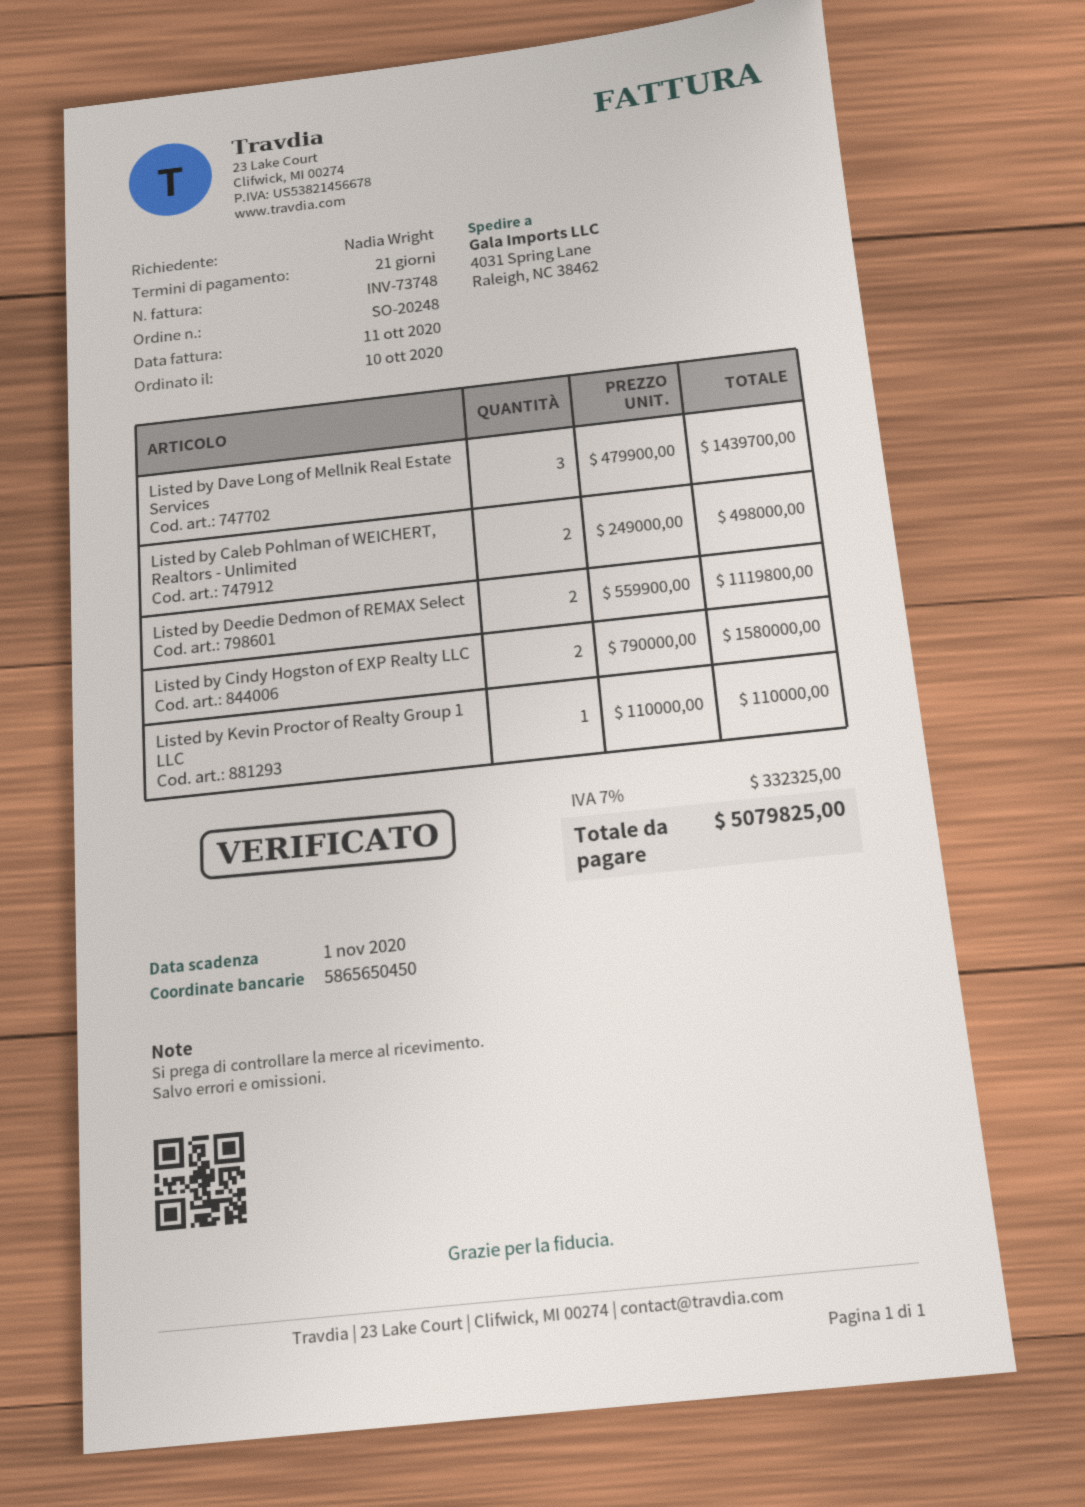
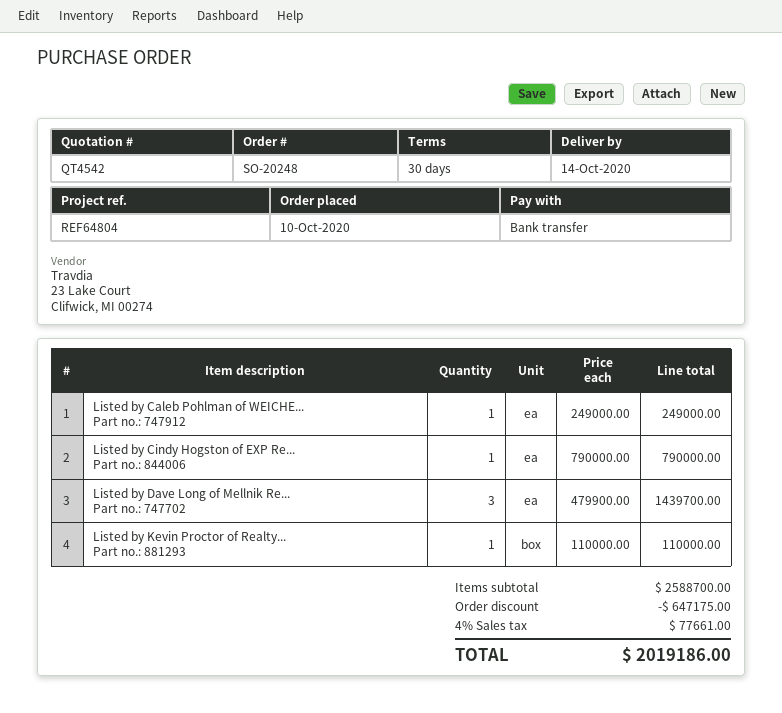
payment terms: 21 days -> 30 days
Listed by Caleb Pohlman of WEICHERT, Realtors - Unlimited: 2 x 249000.00 = 498000.00 -> 1 x 249000.00 = 249000.00
Listed by Deedie Dedmon of REMAX Select: 2 x 559900.00 = 1119800.00 -> none
Listed by Cindy Hogston of EXP Realty LLC: 2 x 790000.00 = 1580000.00 -> 1 x 790000.00 = 790000.00
discount: none -> 647175.00
tax: 7% = 332325.00 -> 4% = 77661.00
total: 5079825.00 -> 2019186.00

